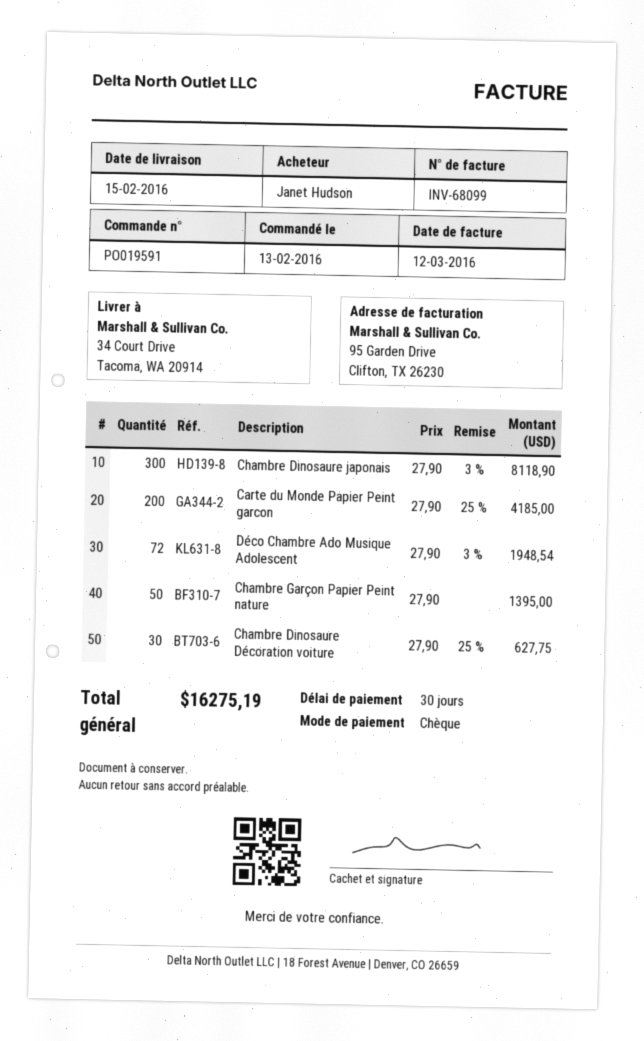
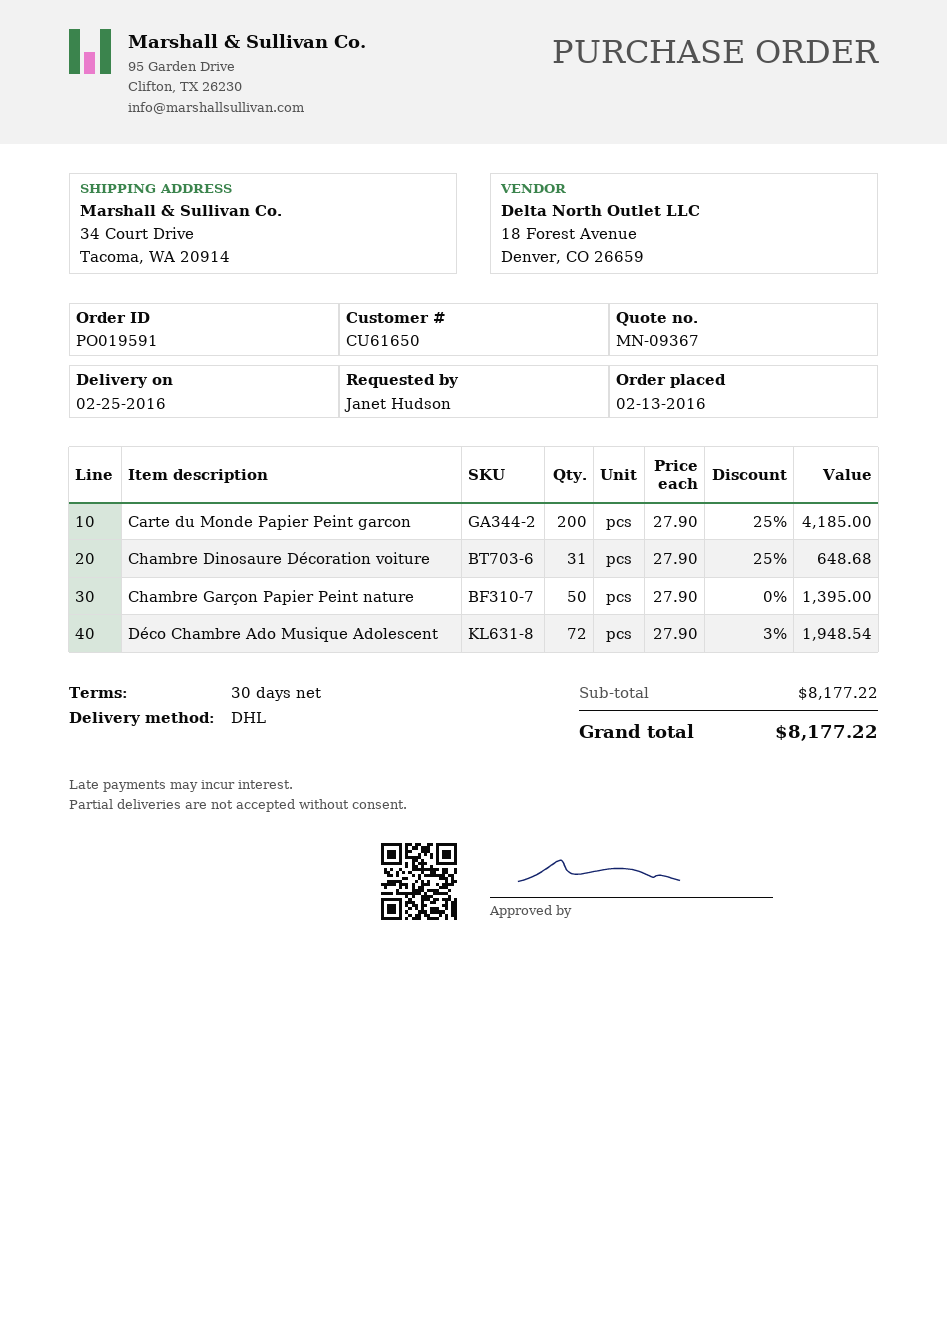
delivery date: 2016-02-15 -> 2016-02-25
Chambre Dinosaure japonais: 300 x 27.90 - 3% = 8118.90 -> none
Chambre Dinosaure Décoration voiture: 30 x 27.90 - 25% = 627.75 -> 31 x 27.90 - 25% = 648.68
total: 16275.19 -> 8177.22

